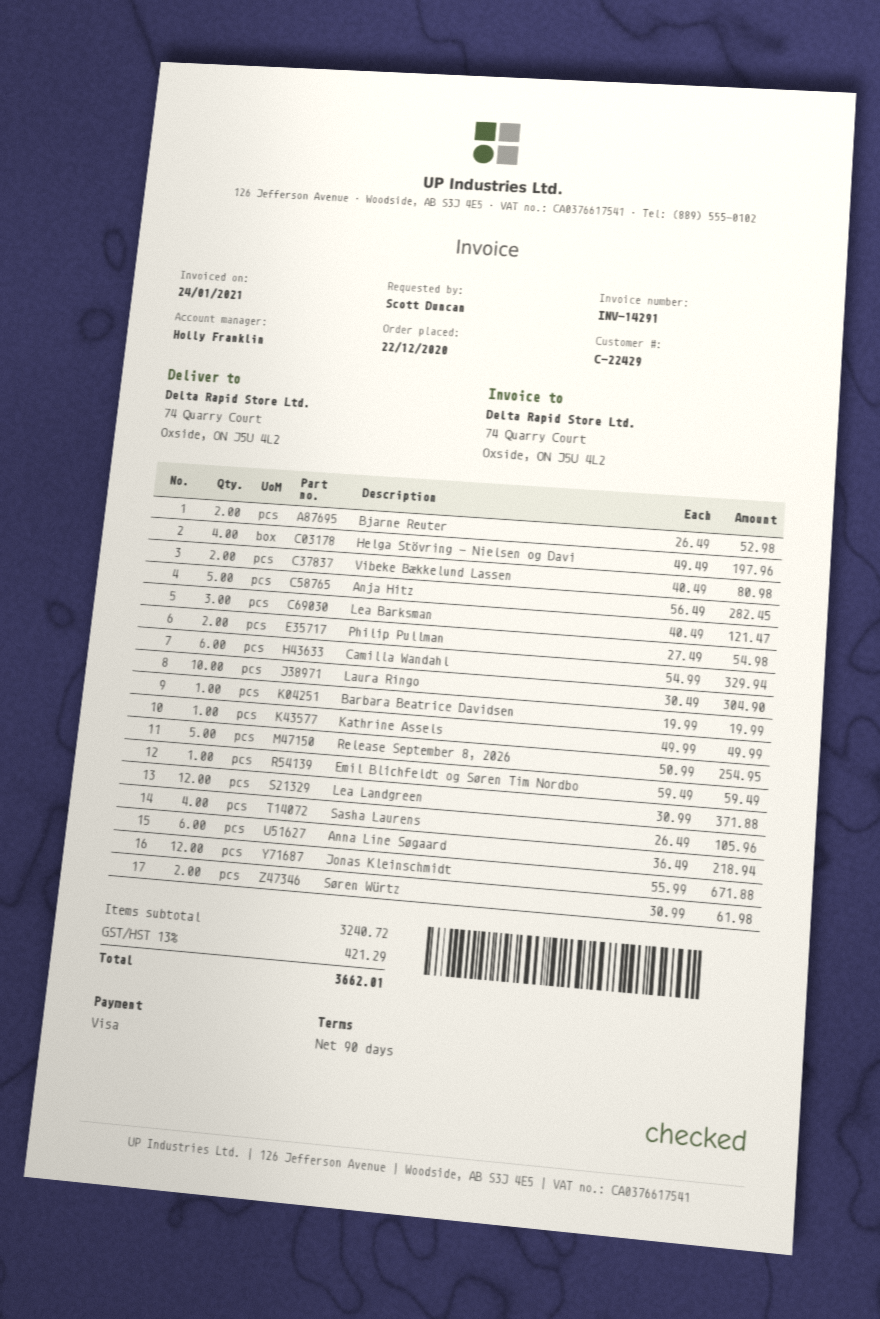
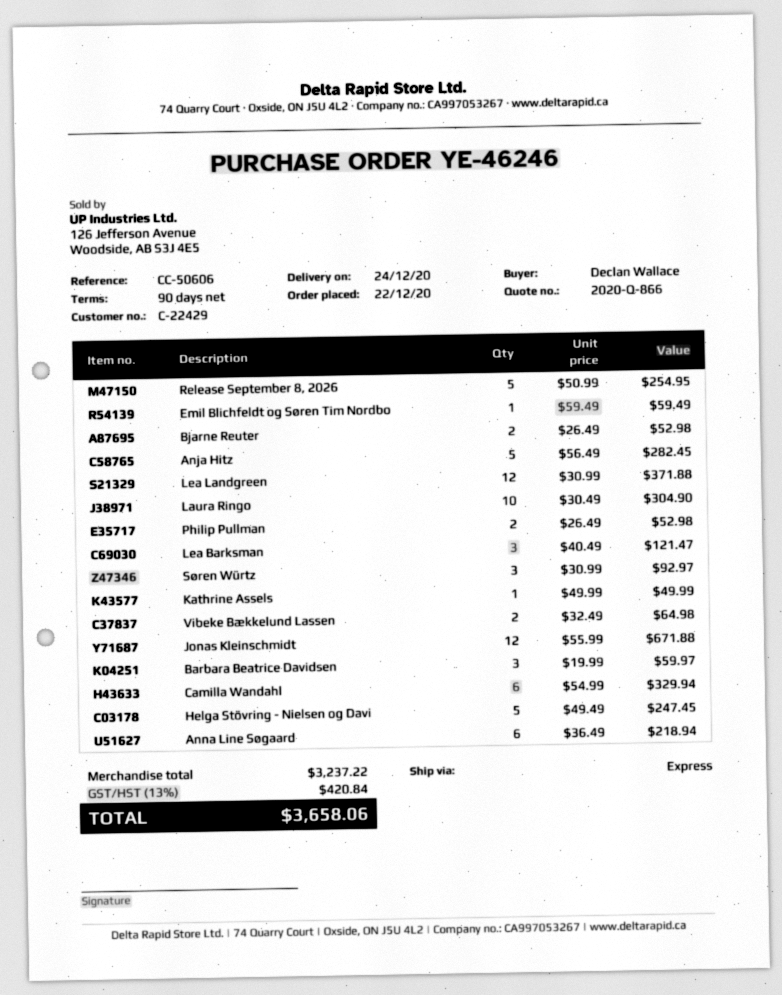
ordered by: Scott Duncan -> Declan Wallace
Helga Stövring - Nielsen og Davi: 4 x 49.49 = 197.96 -> 5 x 49.49 = 247.45
Vibeke Bækkelund Lassen: 2 x 40.49 = 80.98 -> 2 x 32.49 = 64.98
Philip Pullman: 2 x 27.49 = 54.98 -> 2 x 26.49 = 52.98
Barbara Beatrice Davidsen: 1 x 19.99 = 19.99 -> 3 x 19.99 = 59.97
Sasha Laurens: 4 x 26.49 = 105.96 -> none
Søren Würtz: 2 x 30.99 = 61.98 -> 3 x 30.99 = 92.97
subtotal: 3240.72 -> 3237.22
tax: 13% = 421.29 -> 13% = 420.84
total: 3662.01 -> 3658.06

